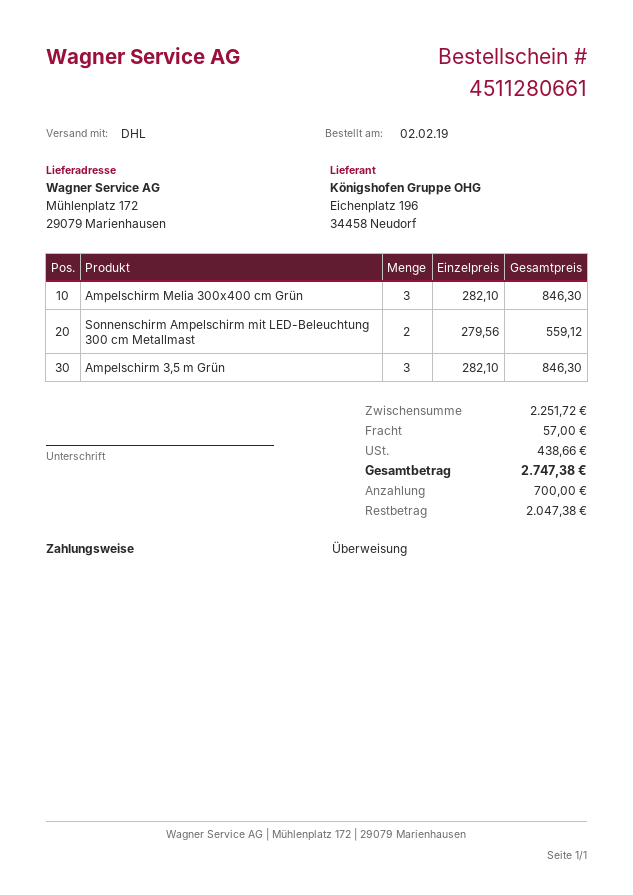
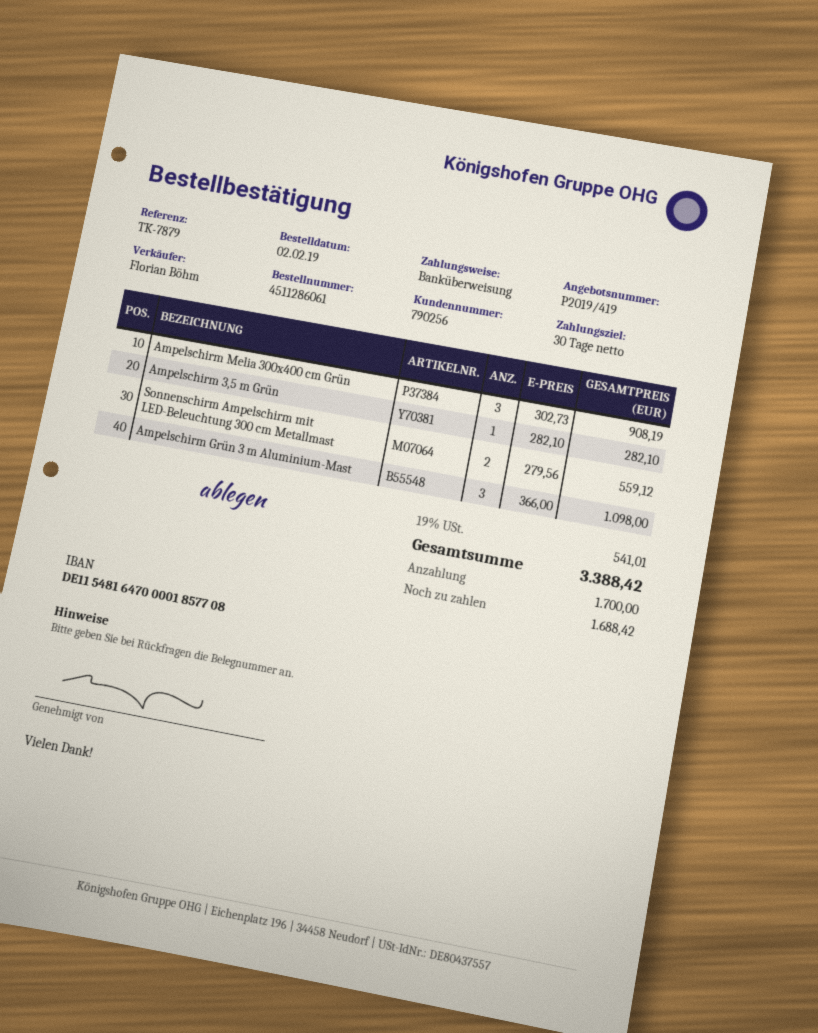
order number: 4511280661 -> 4511286061
Ampelschirm Melia 300x400 cm Grün: 3 x 282.10 = 846.30 -> 3 x 302.73 = 908.19
Ampelschirm 3,5 m Grün: 3 x 282.10 = 846.30 -> 1 x 282.10 = 282.10
Ampelschirm Grün 3 m Aluminium-Mast: none -> 3 x 366.00 = 1098.00
shipping: 57.00 -> none
tax: 438.66 -> 541.01
total: 2747.38 -> 3388.42
deposit: 700.00 -> 1700.00
balance: 2047.38 -> 1688.42

